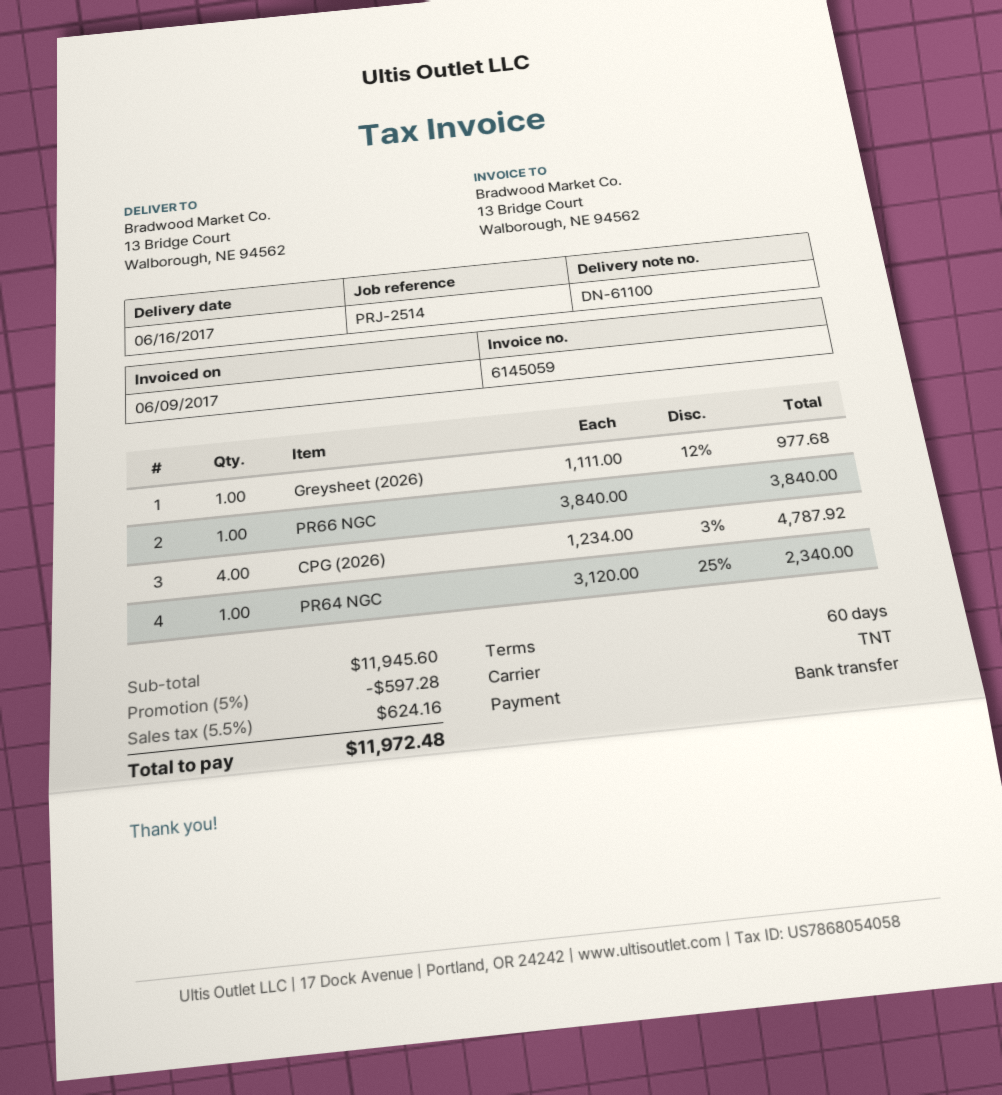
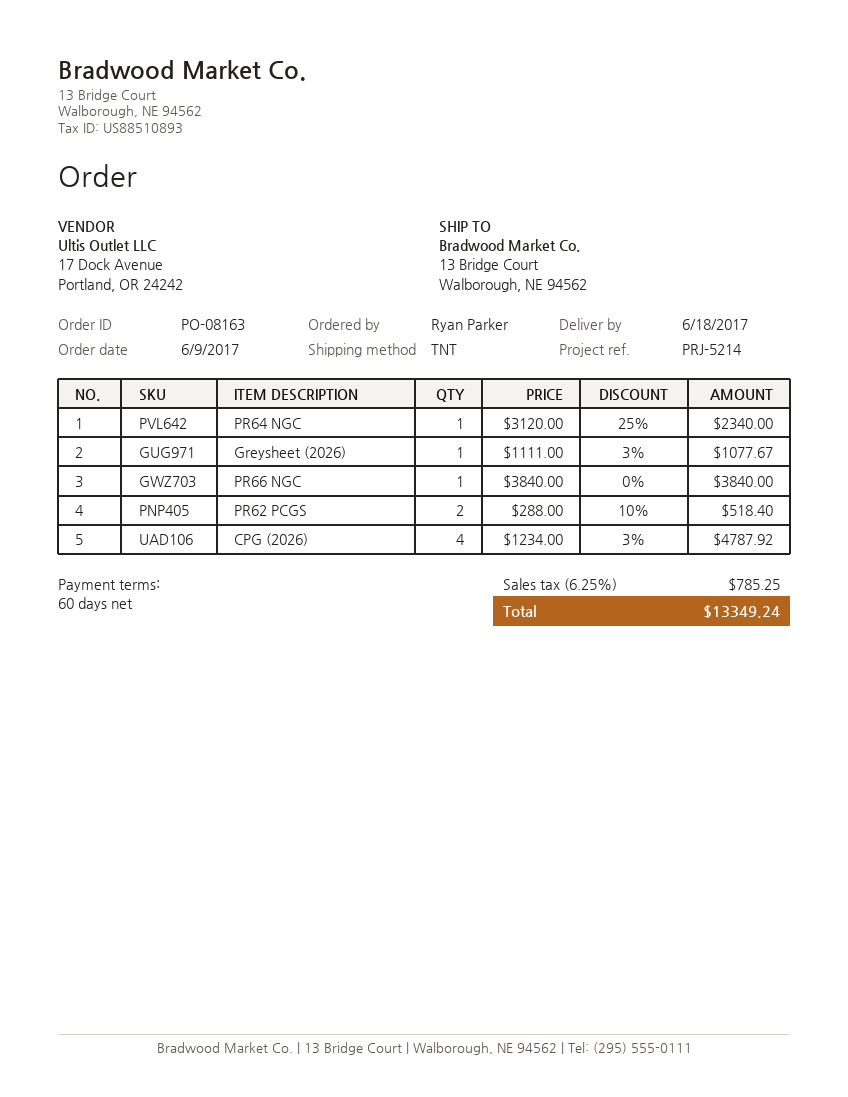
delivery date: 2017-06-16 -> 2017-06-18
reference: PRJ-2514 -> PRJ-5214
Greysheet (2026): 1 x 1111.00 - 12% = 977.68 -> 1 x 1111.00 - 3% = 1077.67
PR62 PCGS: none -> 2 x 288.00 - 10% = 518.40
discount: 5% = 597.28 -> none
tax: 5.5% = 624.16 -> 6.25% = 785.25
total: 11972.48 -> 13349.24

